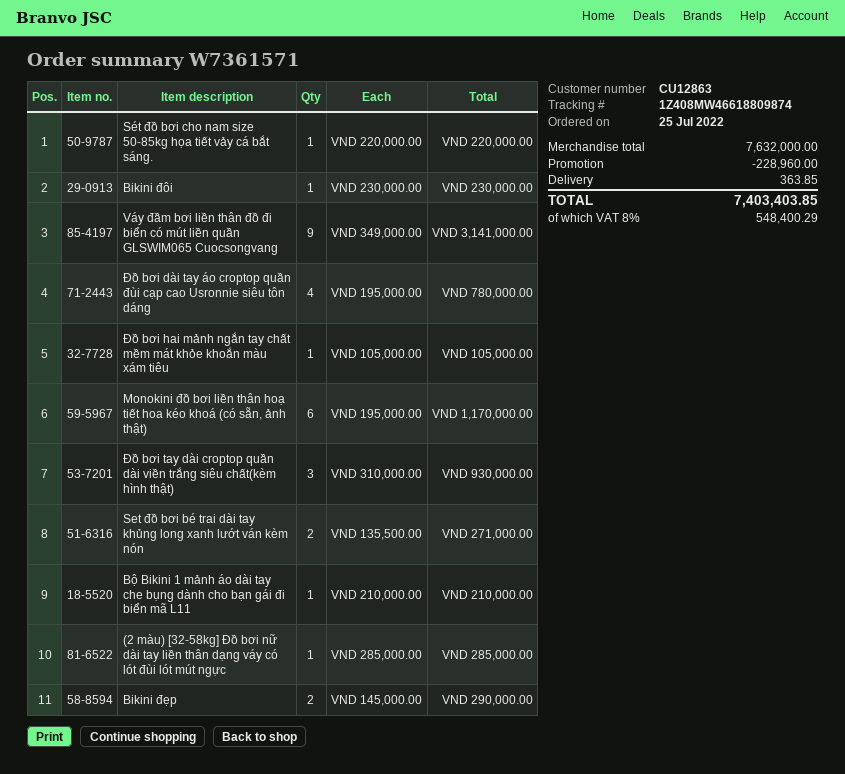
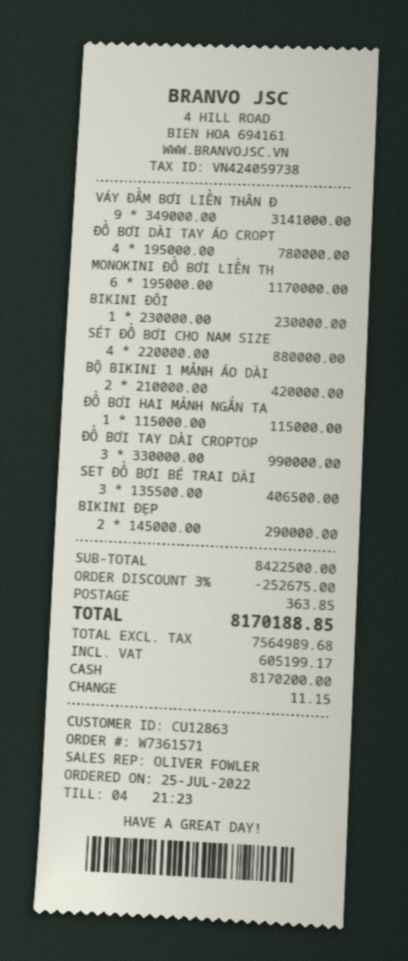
Sét đồ bơi cho nam size 50-85kg họa tiết vảy cá bắt sáng.: 1 x 220000.00 = 220000.00 -> 4 x 220000.00 = 880000.00
Đồ bơi hai mảnh ngắn tay chất mềm mát khỏe khoắn màu xám tiêu: 1 x 105000.00 = 105000.00 -> 1 x 115000.00 = 115000.00
Đồ bơi tay dài croptop quần dài viền trắng siêu chất(kèm hình thật): 3 x 310000.00 = 930000.00 -> 3 x 330000.00 = 990000.00
Set đồ bơi bé trai dài tay khủng long xanh lướt ván kèm nón: 2 x 135500.00 = 271000.00 -> 3 x 135500.00 = 406500.00
Bộ Bikini 1 mảnh áo dài tay che bụng dành cho bạn gái đi biển mã L11: 1 x 210000.00 = 210000.00 -> 2 x 210000.00 = 420000.00
(2 màu) [32-58kg] Đồ bơi nữ dài tay liền thân dạng váy có lót đùi lót mút ngực: 1 x 285000.00 = 285000.00 -> none
subtotal: 7632000.00 -> 8422500.00
discount: 228960.00 -> 252675.00
tax: 548400.29 -> 605199.17
total: 7403403.85 -> 8170188.85

